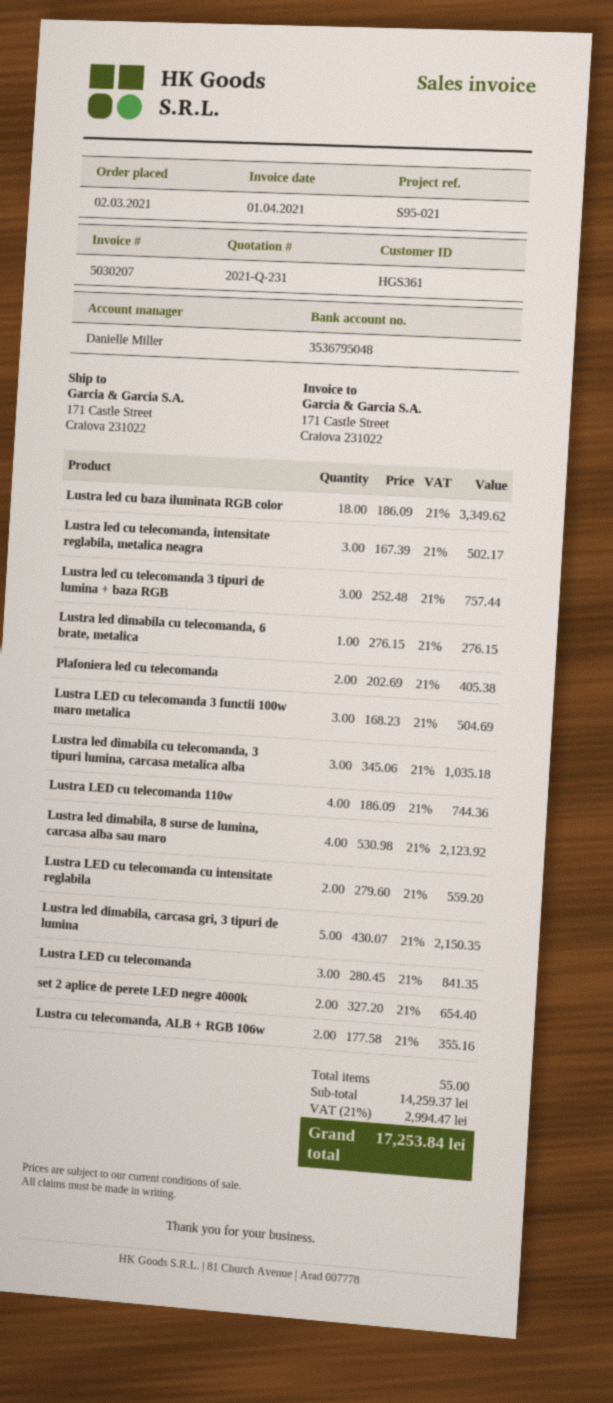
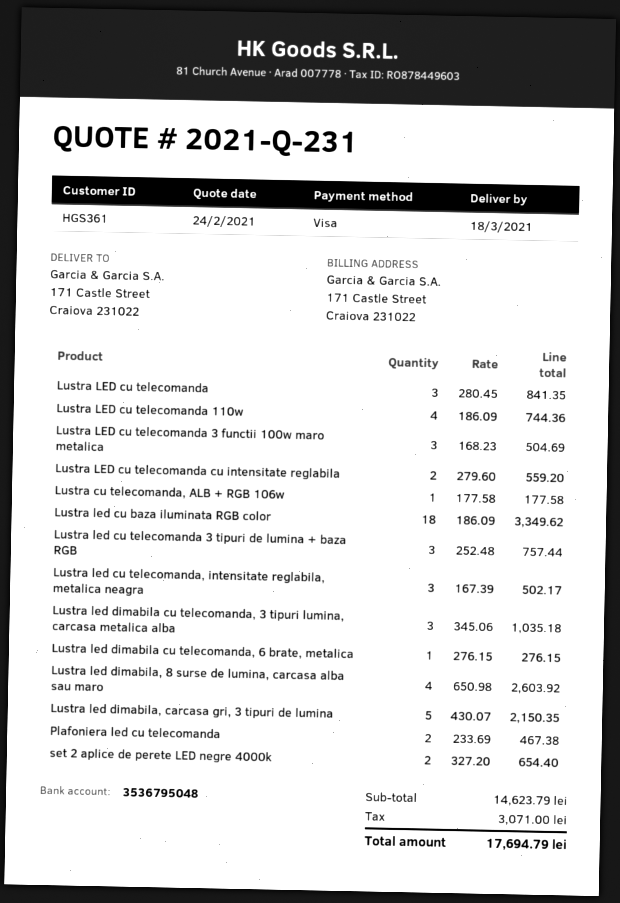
Plafoniera led cu telecomanda: 2 x 202.69 = 405.38 -> 2 x 233.69 = 467.38
Lustra led dimabila, 8 surse de lumina, carcasa alba sau maro: 4 x 530.98 = 2123.92 -> 4 x 650.98 = 2603.92
Lustra cu telecomanda, ALB + RGB 106w: 2 x 177.58 = 355.16 -> 1 x 177.58 = 177.58
subtotal: 14259.37 -> 14623.79
tax: 2994.47 -> 3071.00
total: 17253.84 -> 17694.79

